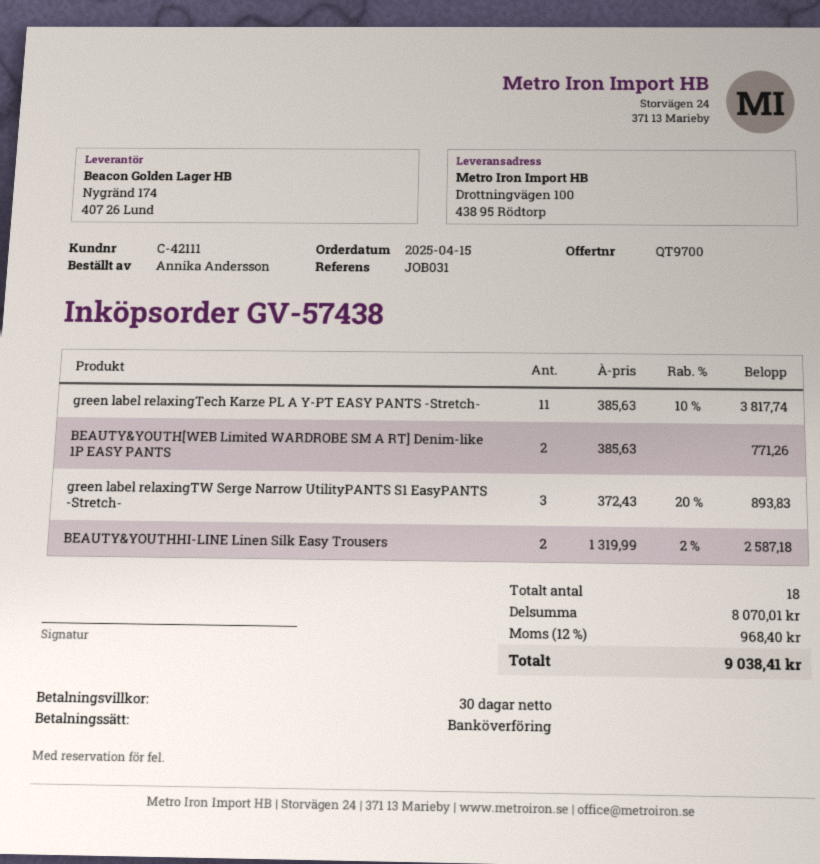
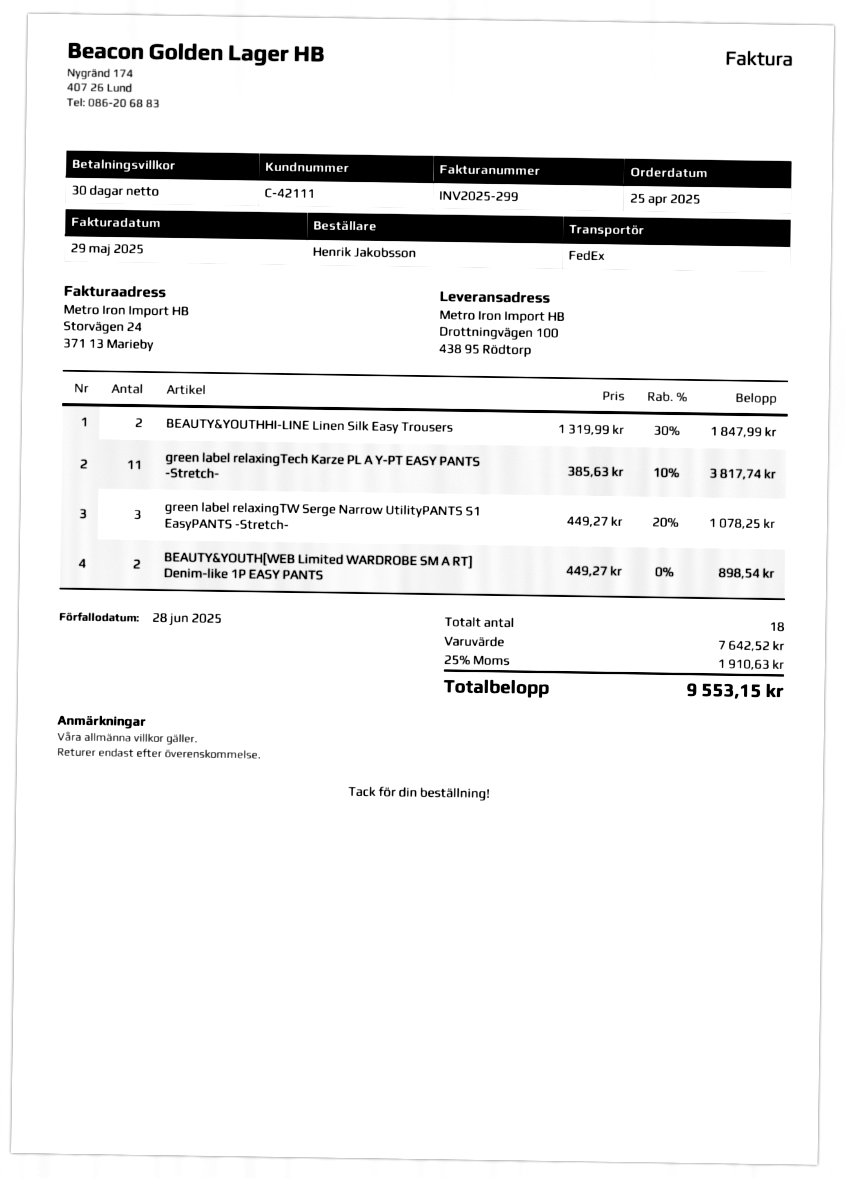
order date: 2025-04-15 -> 2025-04-25
ordered by: Annika Andersson -> Henrik Jakobsson
BEAUTY&YOUTH[WEB Limited WARDROBE SM A RT] Denim-like 1P EASY PANTS: 2 x 385.63 = 771.26 -> 2 x 449.27 = 898.54
green label relaxingTW Serge Narrow UtilityPANTS S1 EasyPANTS -Stretch-: 3 x 372.43 - 20% = 893.83 -> 3 x 449.27 - 20% = 1078.25
BEAUTY&YOUTHHI-LINE Linen Silk Easy Trousers: 2 x 1319.99 - 2% = 2587.18 -> 2 x 1319.99 - 30% = 1847.99
subtotal: 8070.01 -> 7642.52
tax: 12% = 968.40 -> 25% = 1910.63
total: 9038.41 -> 9553.15

